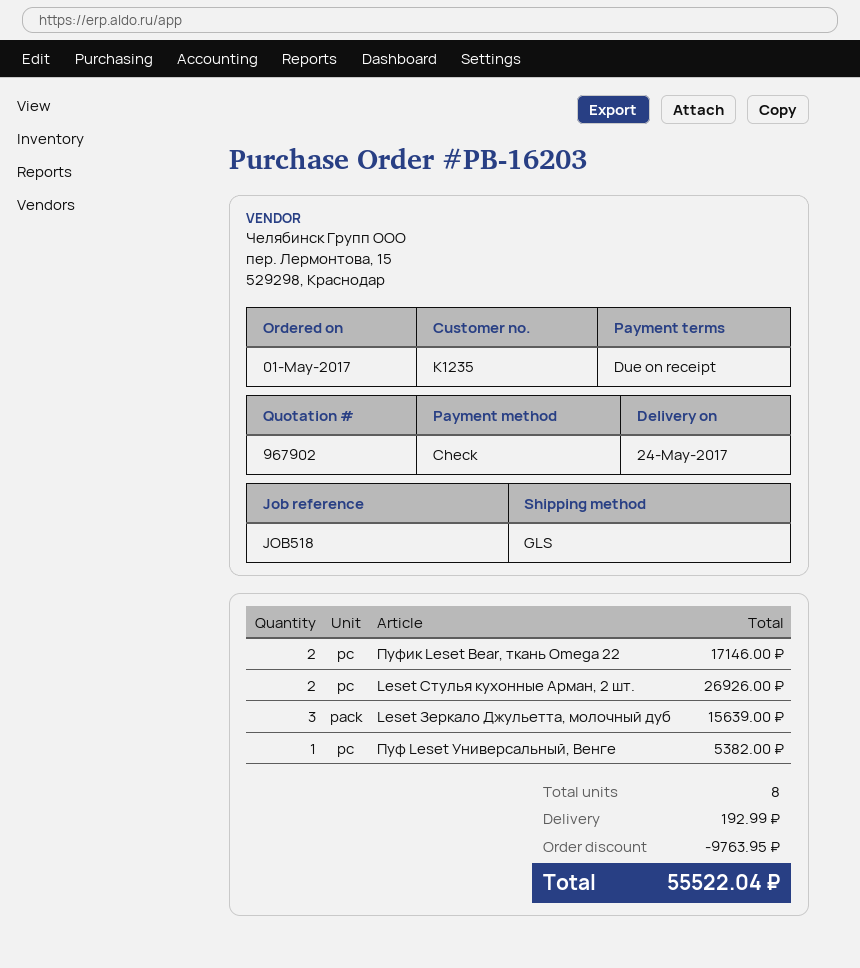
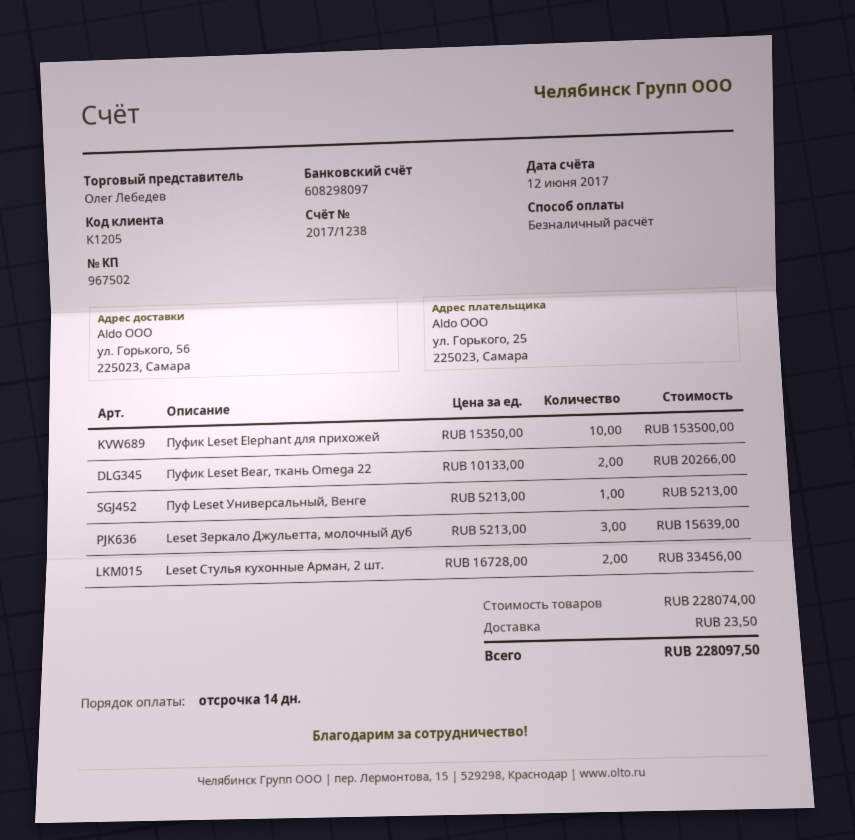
quote number: 967902 -> 967502
payment terms: on receipt -> 14 days
customer number: K1235 -> K1205
payment method: cheque -> bank transfer
Пуфик Leset Bear, ткань Omega 22: 2 for 17146.00 -> 2 for 20266.00
Leset Стулья кухонные Арман, 2 шт.: 2 for 26926.00 -> 2 for 33456.00
Пуф Leset Универсальный, Венге: 1 for 5382.00 -> 1 for 5213.00
Пуфик Leset Elephant для прихожей: none -> 10 for 153500.00
discount: 9763.95 -> none
shipping: 192.99 -> 23.50
total: 55522.04 -> 228097.50

